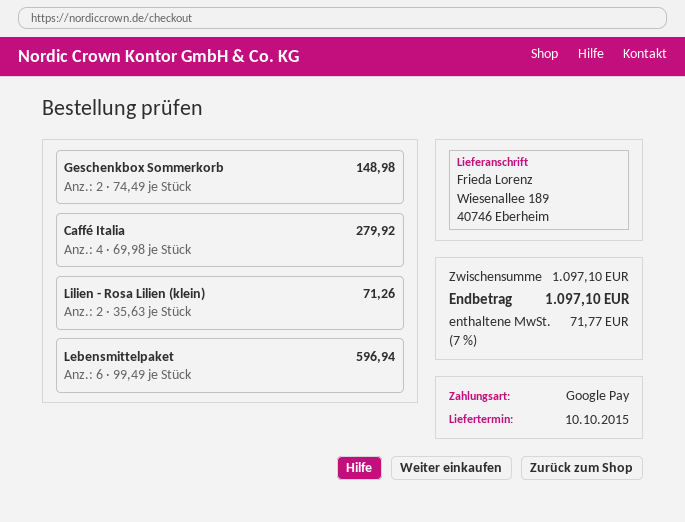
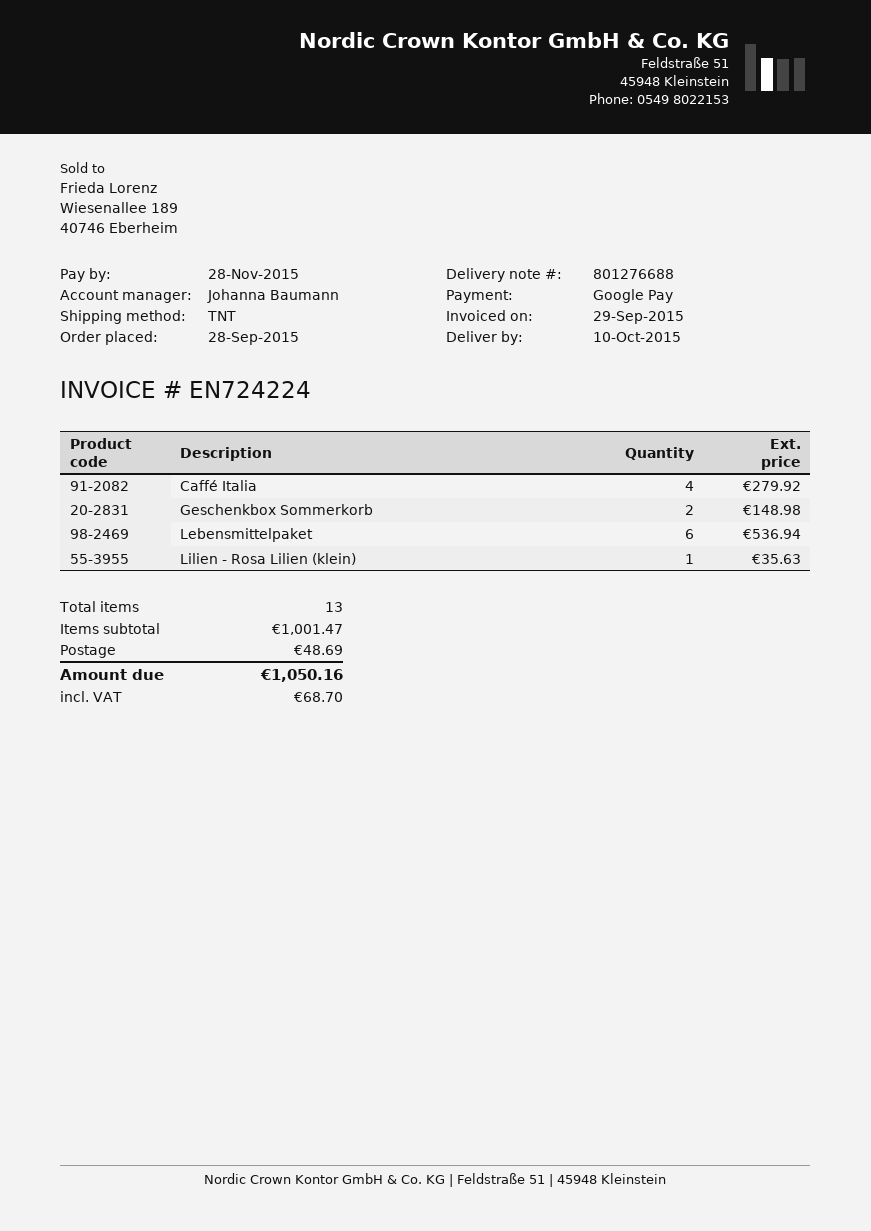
Lilien - Rosa Lilien (klein): 2 for 71.26 -> 1 for 35.63
Lebensmittelpaket: 6 for 596.94 -> 6 for 536.94
subtotal: 1097.10 -> 1001.47
shipping: none -> 48.69
tax: 71.77 -> 68.70
total: 1097.10 -> 1050.16

